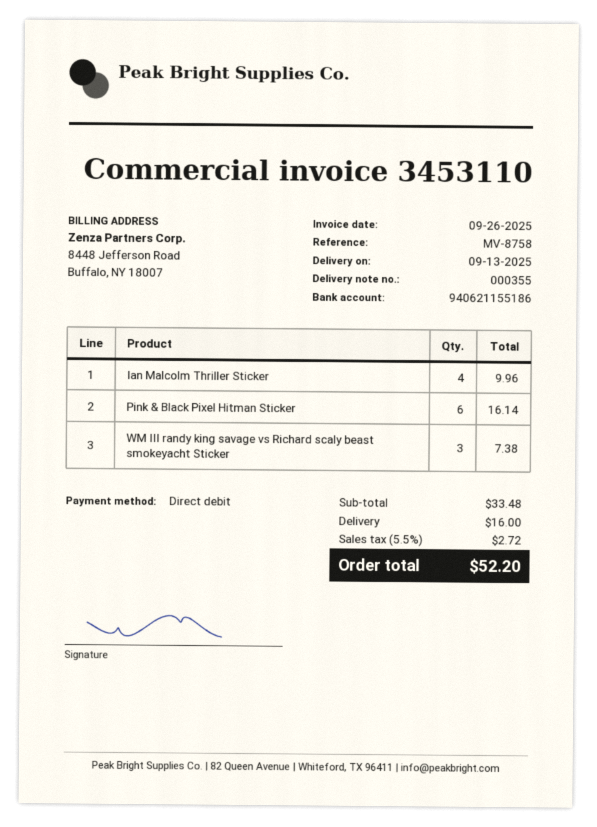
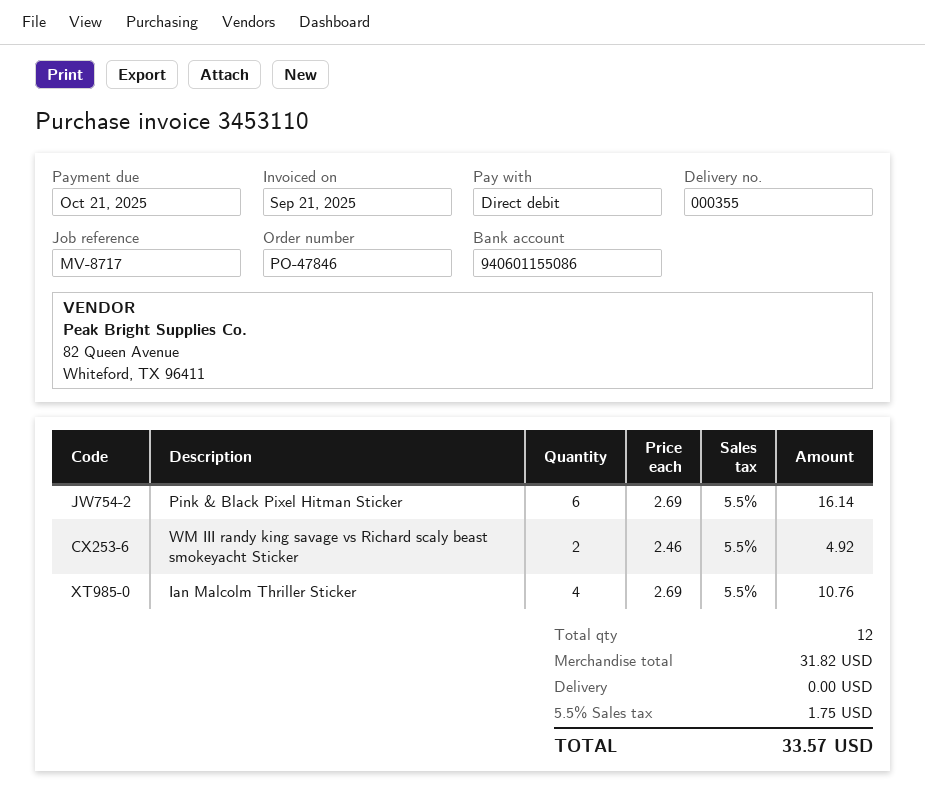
invoice date: 2025-09-26 -> 2025-09-21
reference: MV-8758 -> MV-8717
bank account: 940621155186 -> 940601155086
Ian Malcolm Thriller Sticker: 4 for 9.96 -> 4 for 10.76
WM III randy king savage vs Richard scaly beast smokeyacht Sticker: 3 for 7.38 -> 2 for 4.92
subtotal: 33.48 -> 31.82
shipping: 16.00 -> 0.00
tax: 5.5% = 2.72 -> 5.5% = 1.75
total: 52.20 -> 33.57

